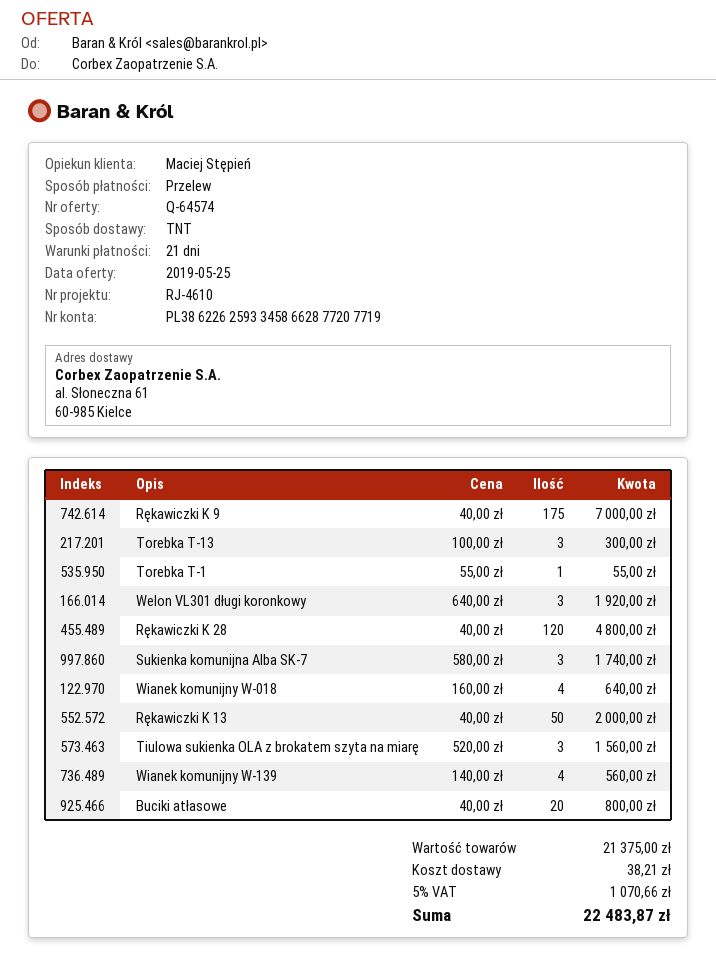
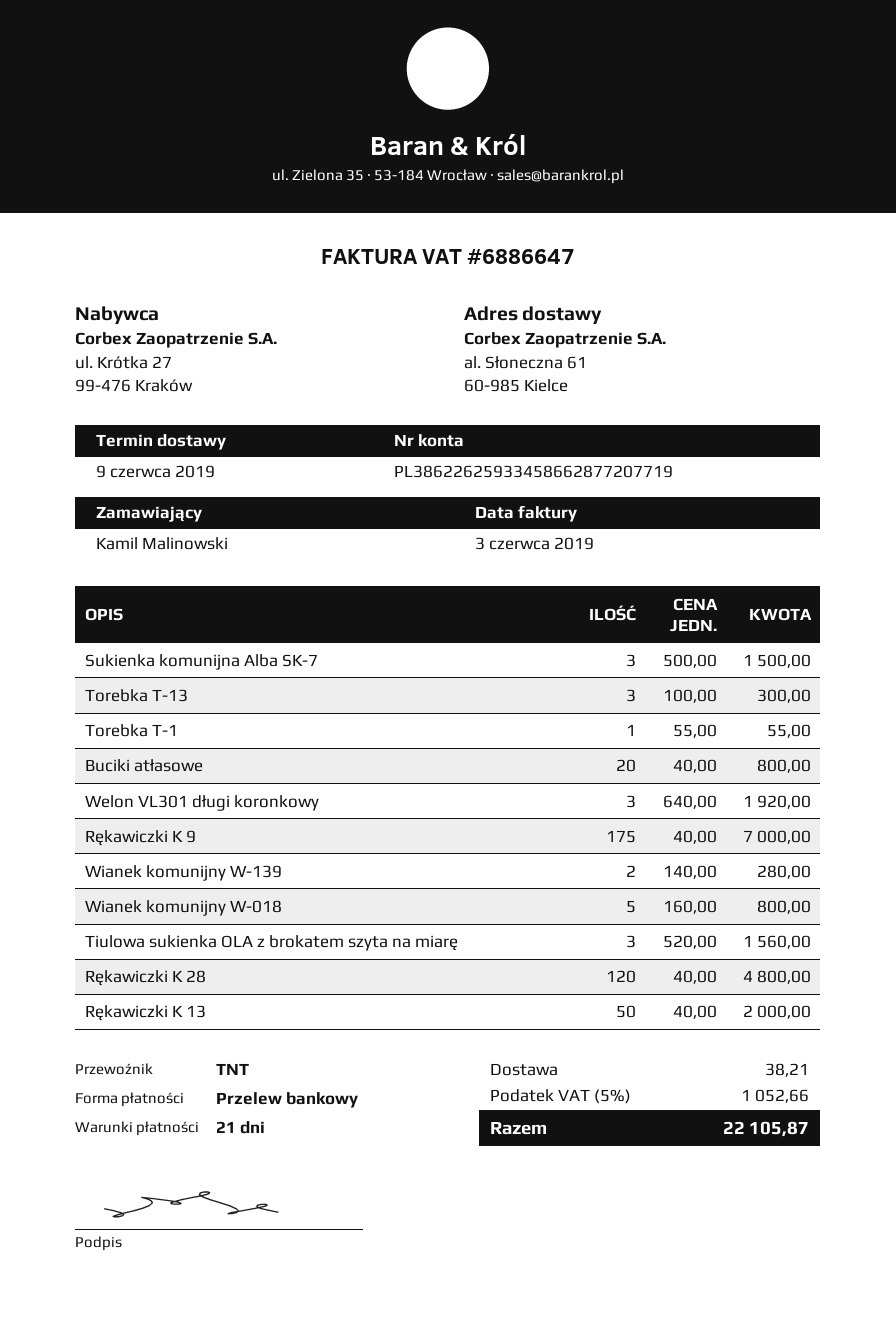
Sukienka komunijna Alba SK-7: 3 x 580.00 = 1740.00 -> 3 x 500.00 = 1500.00
Wianek komunijny W-018: 4 x 160.00 = 640.00 -> 5 x 160.00 = 800.00
Wianek komunijny W-139: 4 x 140.00 = 560.00 -> 2 x 140.00 = 280.00
tax: 5% = 1070.66 -> 5% = 1052.66
total: 22483.87 -> 22105.87

